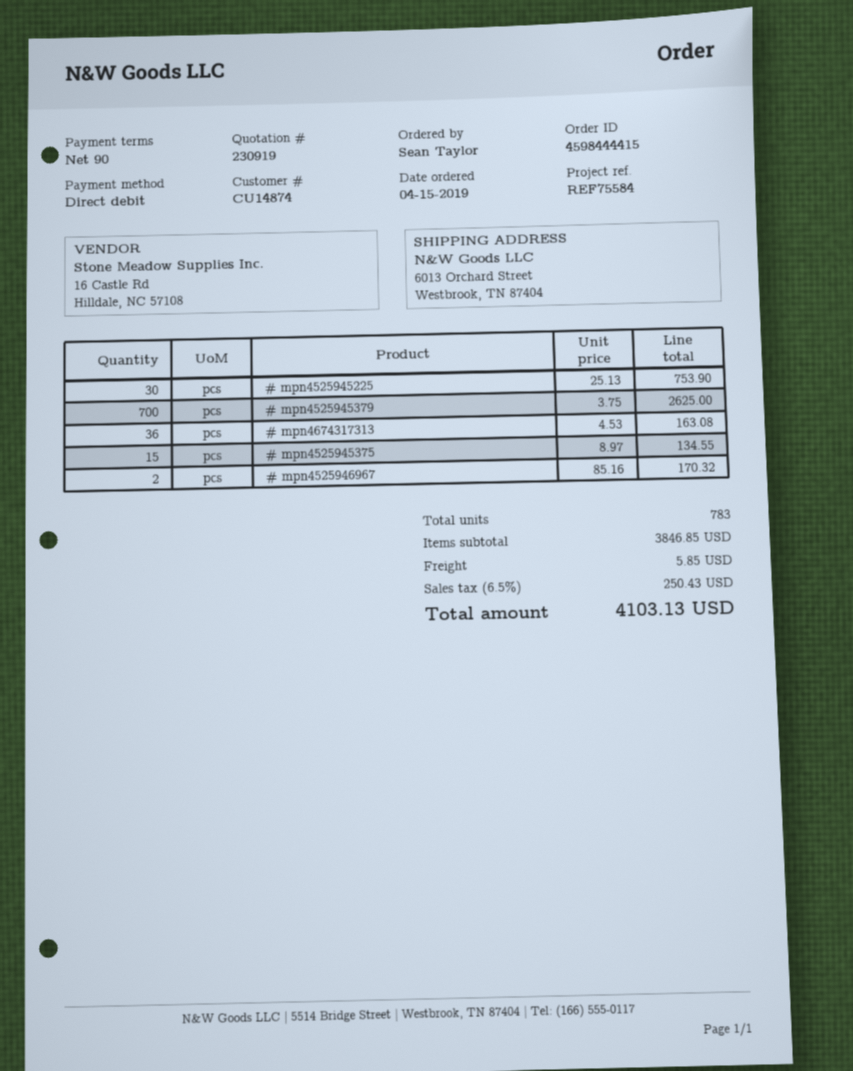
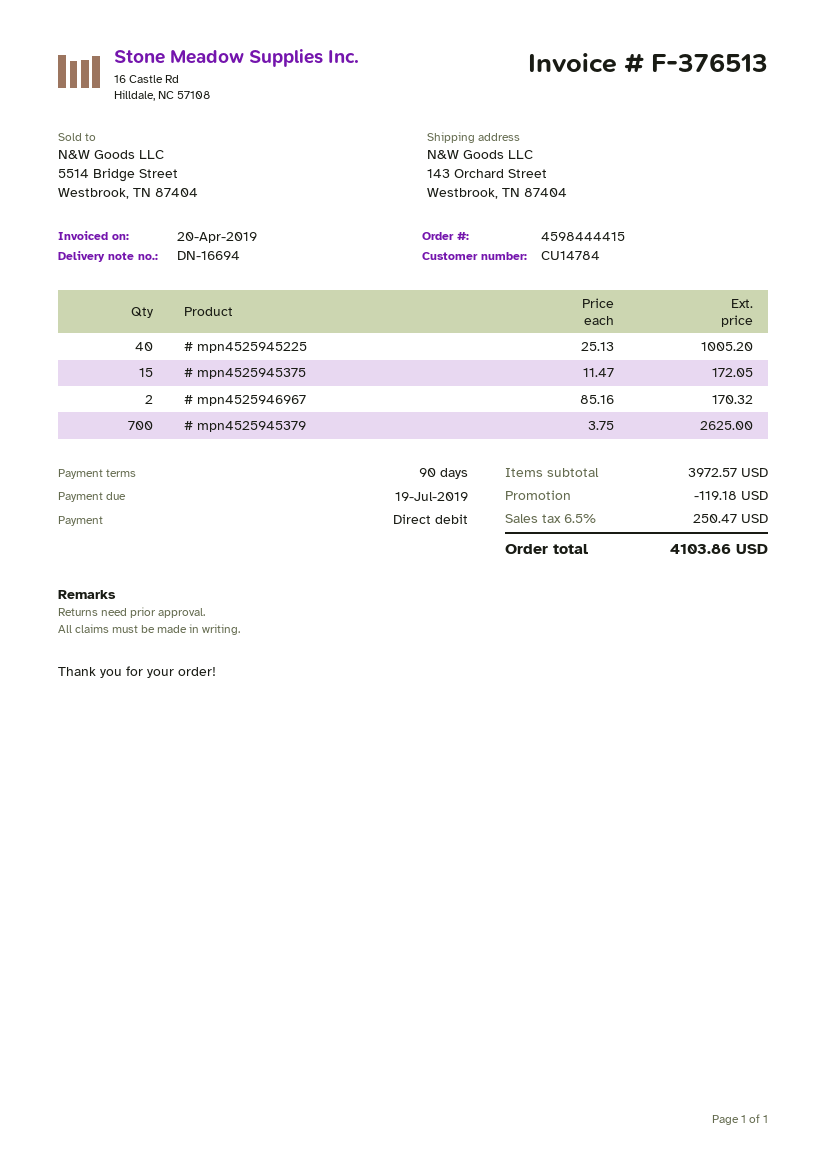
customer number: CU14874 -> CU14784
ship to: 6013 Orchard Street, Westbrook, TN 87404 -> 143 Orchard Street, Westbrook, TN 87404
# mpn4525945225: 30 x 25.13 = 753.90 -> 40 x 25.13 = 1005.20
# mpn4674317313: 36 x 4.53 = 163.08 -> none
# mpn4525945375: 15 x 8.97 = 134.55 -> 15 x 11.47 = 172.05
subtotal: 3846.85 -> 3972.57
discount: none -> 119.18
shipping: 5.85 -> none
tax: 6.5% = 250.43 -> 6.5% = 250.47
total: 4103.13 -> 4103.86

